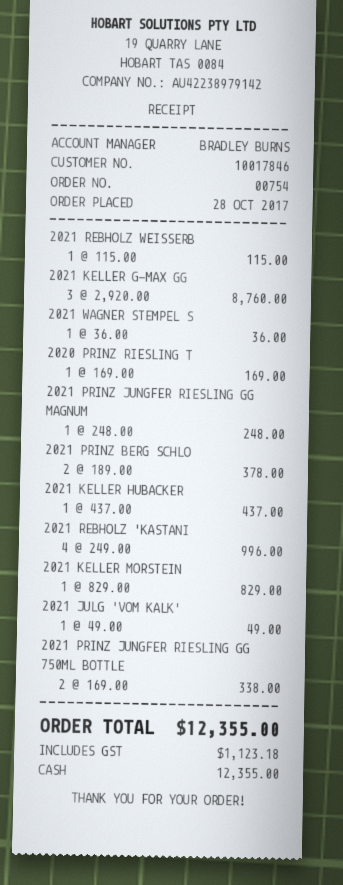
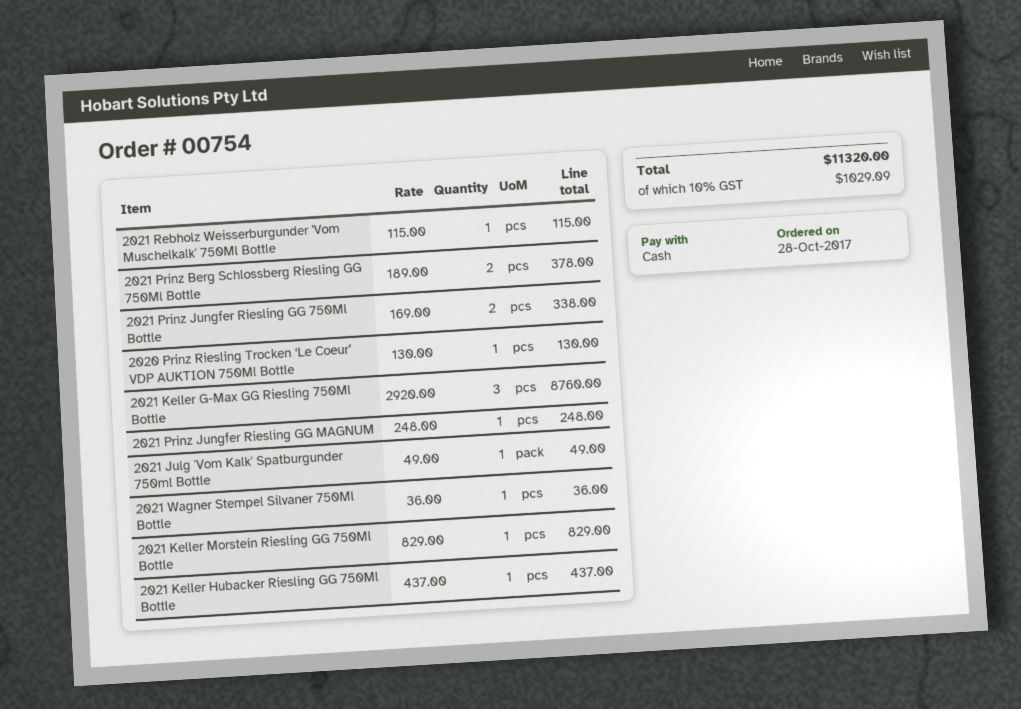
2020 PRINZ RIESLING T: 1 x 169.00 = 169.00 -> 1 x 130.00 = 130.00
2021 REBHOLZ 'KASTANI: 4 x 249.00 = 996.00 -> none
tax: 1123.18 -> 1029.09
total: 12355.00 -> 11320.00

